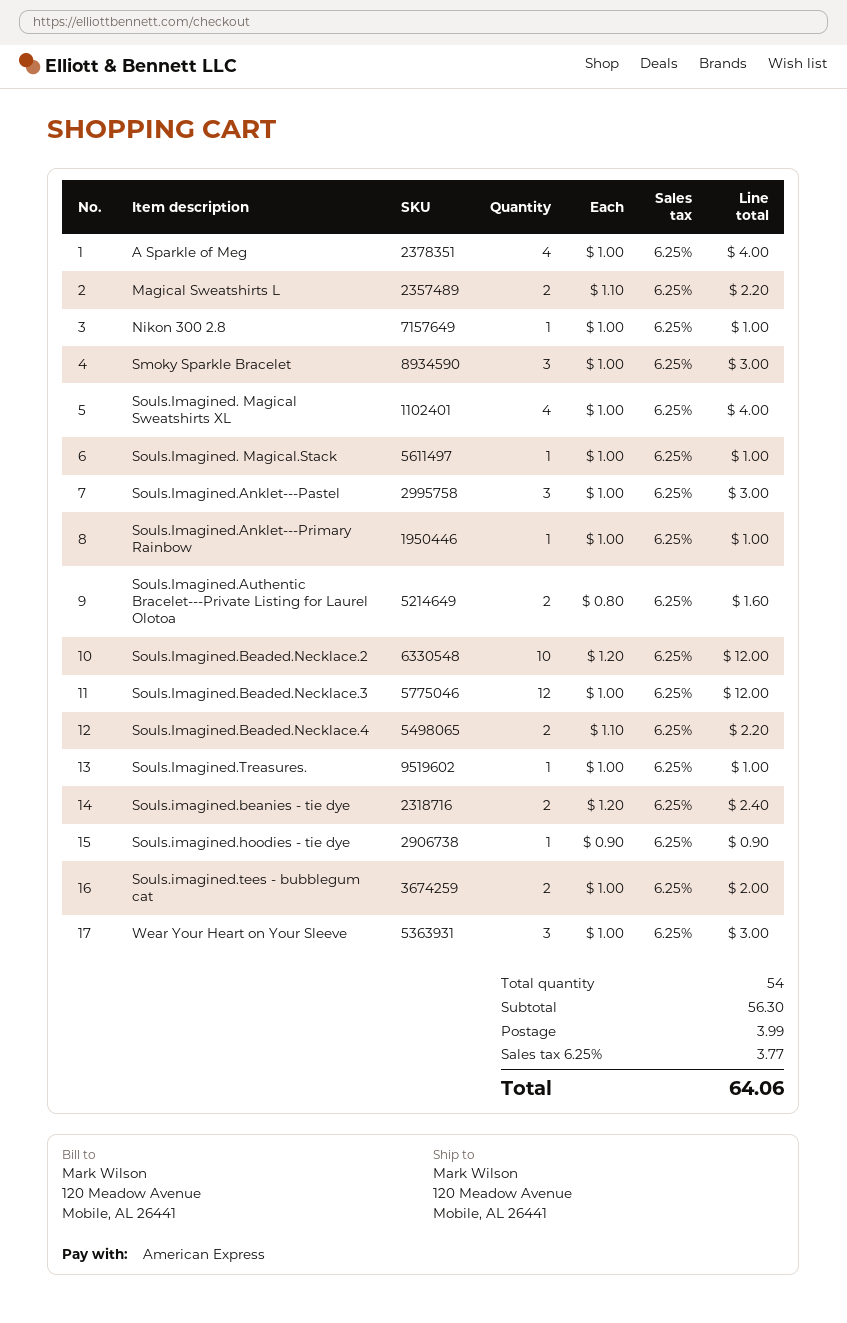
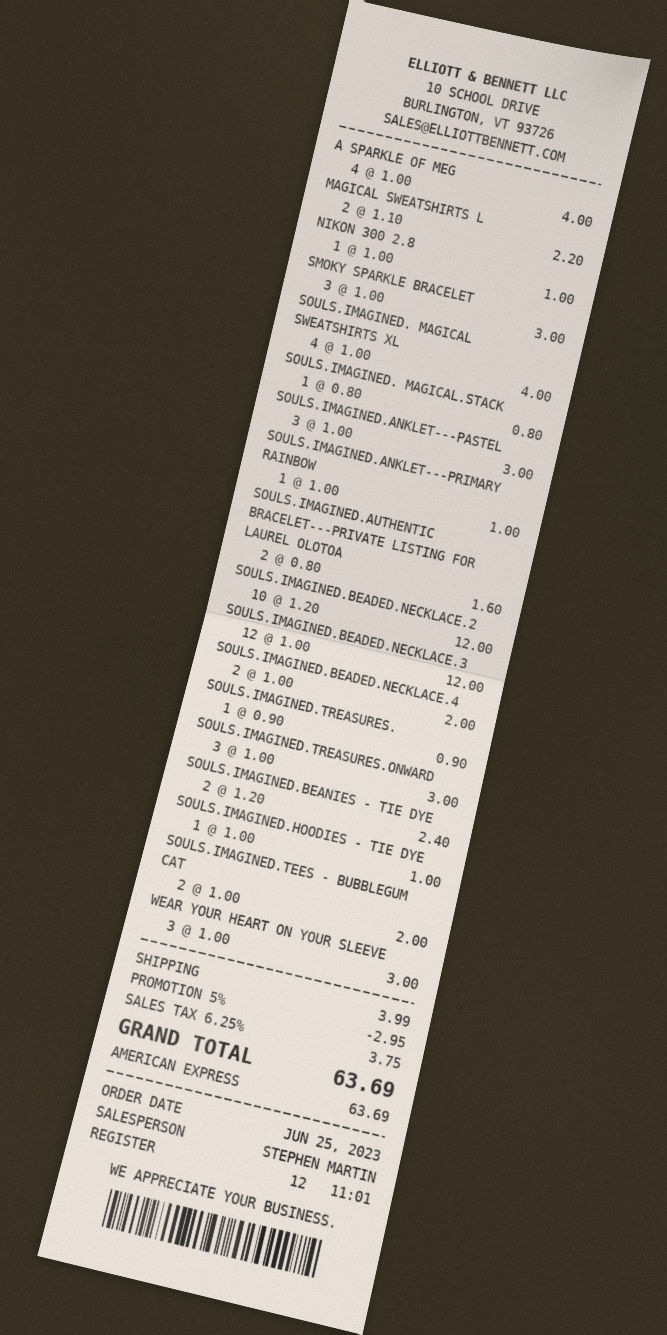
Souls.Imagined. Magical.Stack: 1 x 1.00 = 1.00 -> 1 x 0.80 = 0.80
Souls.Imagined.Beaded.Necklace.4: 2 x 1.10 = 2.20 -> 2 x 1.00 = 2.00
Souls.Imagined.Treasures.: 1 x 1.00 = 1.00 -> 1 x 0.90 = 0.90
Souls.imagined.hoodies - tie dye: 1 x 0.90 = 0.90 -> 1 x 1.00 = 1.00
SOULS.IMAGINED.TREASURES.ONWARD: none -> 3 x 1.00 = 3.00
discount: none -> 5% = 2.95
tax: 6.25% = 3.77 -> 6.25% = 3.75
total: 64.06 -> 63.69

